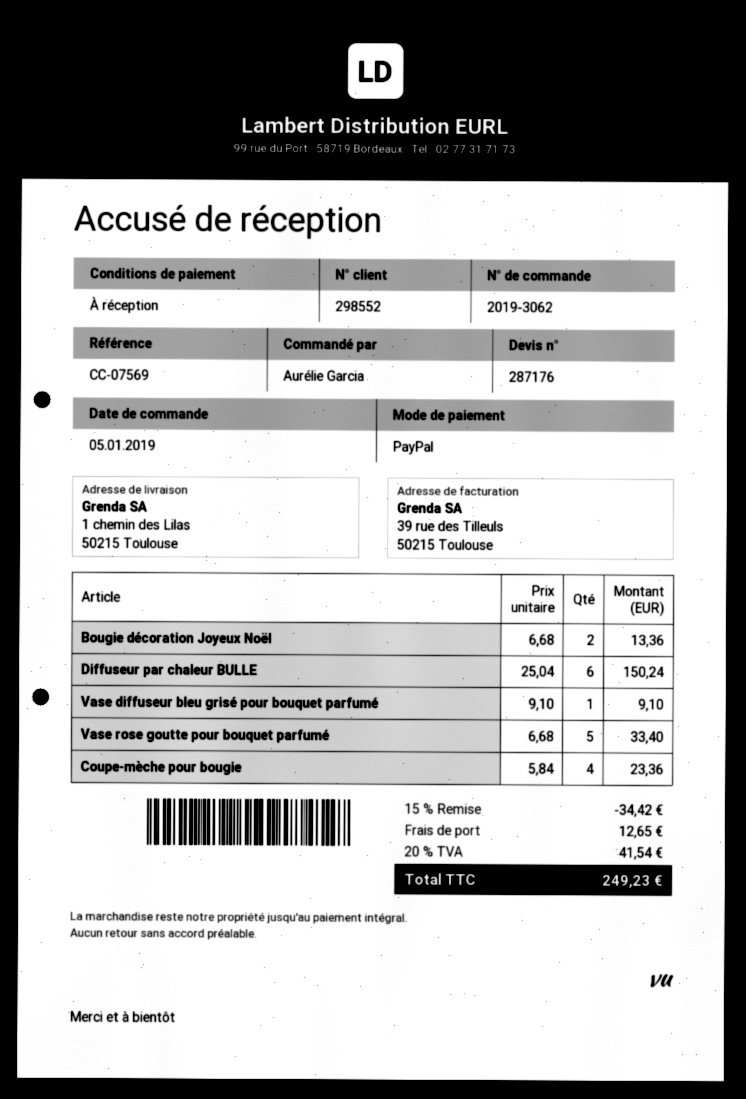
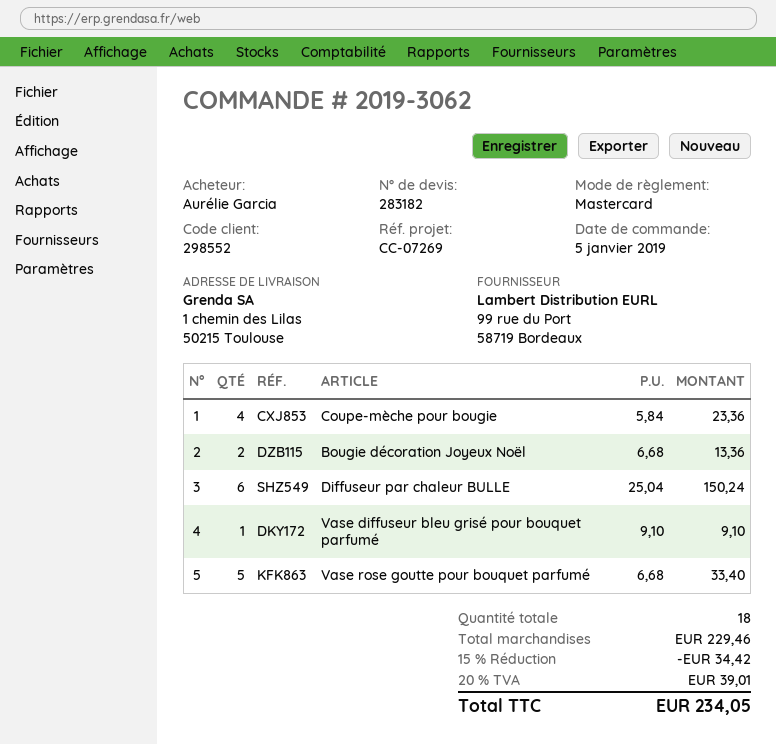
quote number: 287176 -> 283182
reference: CC-07569 -> CC-07269
payment method: PayPal -> Mastercard
shipping: 12.65 -> none
tax: 20% = 41.54 -> 20% = 39.01
total: 249.23 -> 234.05

